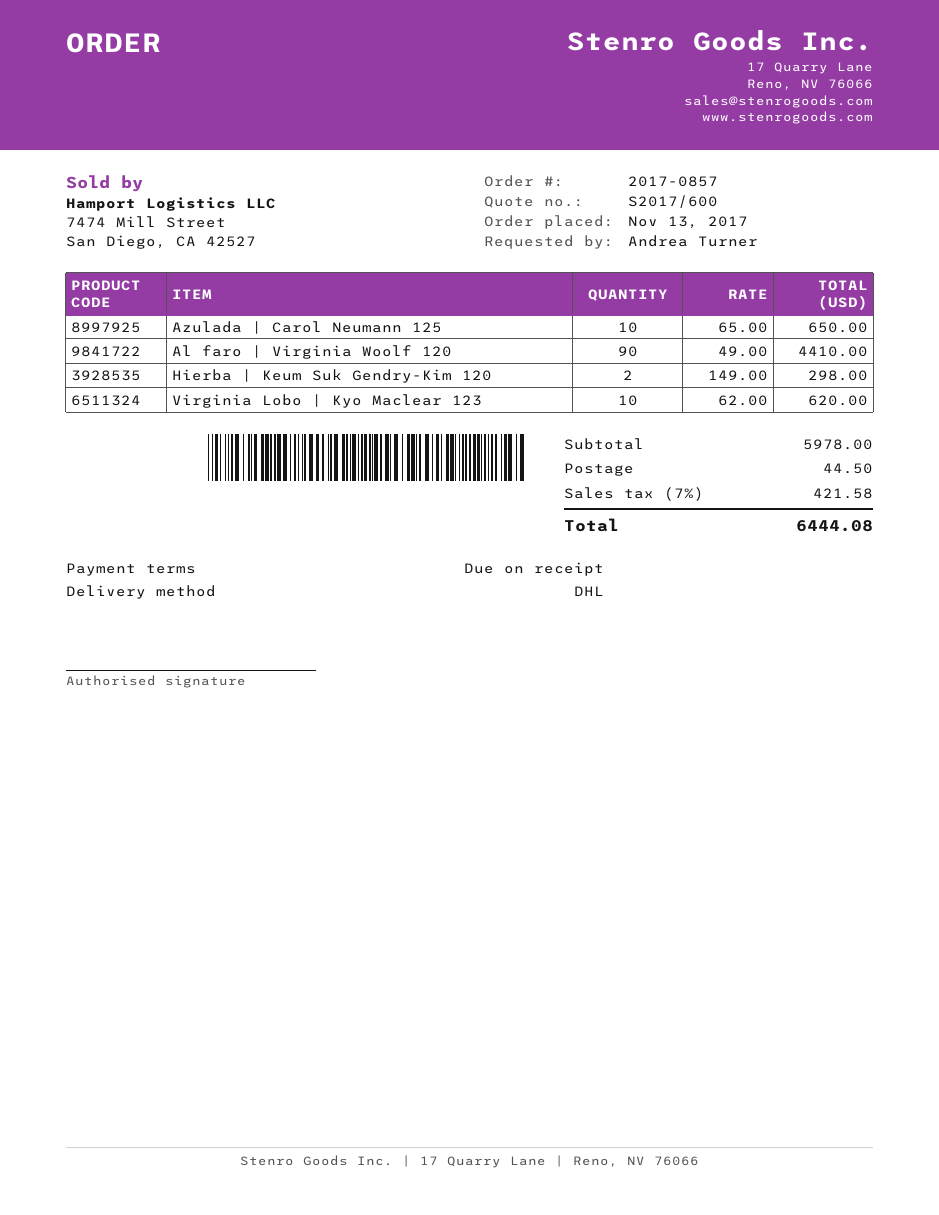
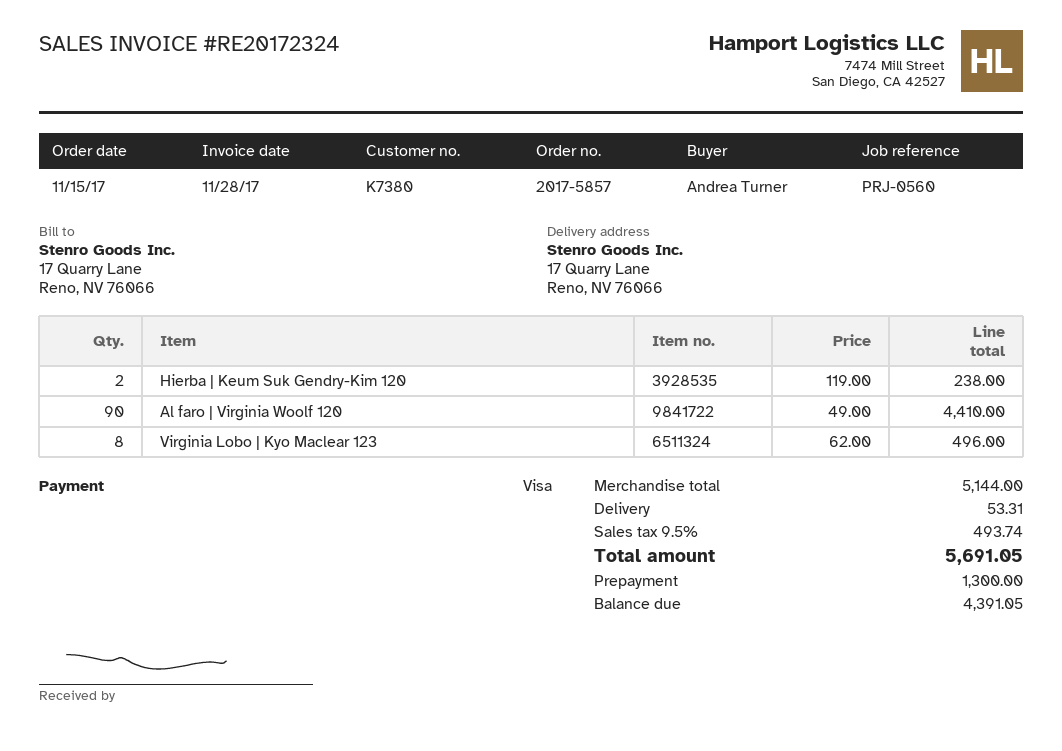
order number: 2017-0857 -> 2017-5857
order date: 2017-11-13 -> 2017-11-15
Azulada | Carol Neumann 125: 10 x 65.00 = 650.00 -> none
Hierba | Keum Suk Gendry-Kim 120: 2 x 149.00 = 298.00 -> 2 x 119.00 = 238.00
Virginia Lobo | Kyo Maclear 123: 10 x 62.00 = 620.00 -> 8 x 62.00 = 496.00
subtotal: 5978.00 -> 5144.00
shipping: 44.50 -> 53.31
tax: 7% = 421.58 -> 9.5% = 493.74
total: 6444.08 -> 5691.05

